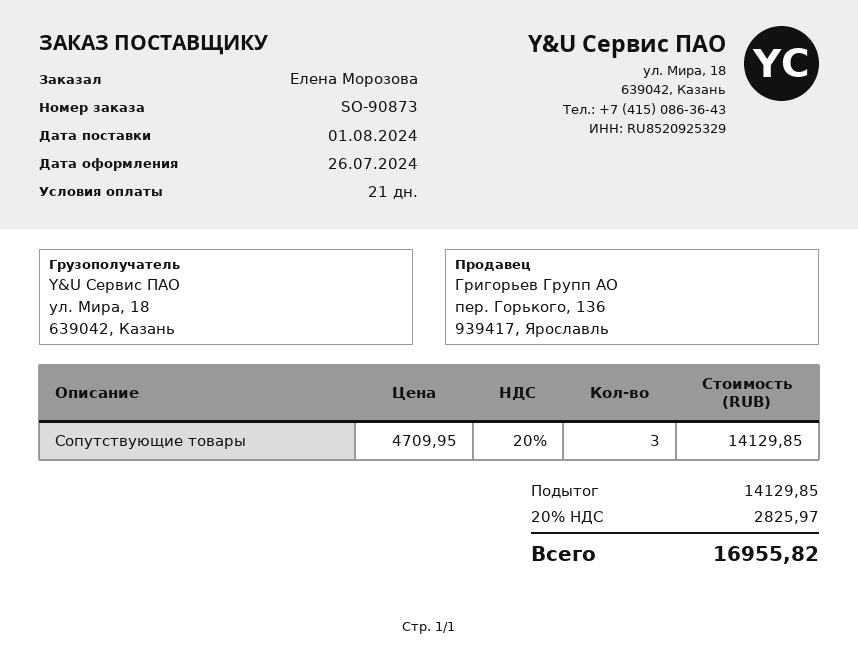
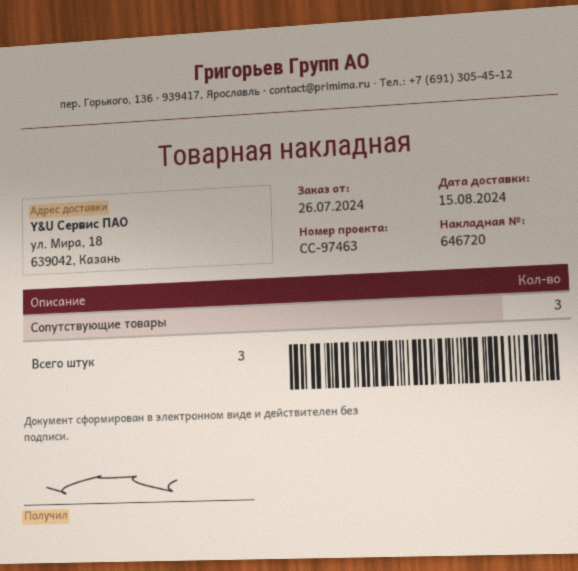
delivery date: 2024-08-01 -> 2024-08-15

